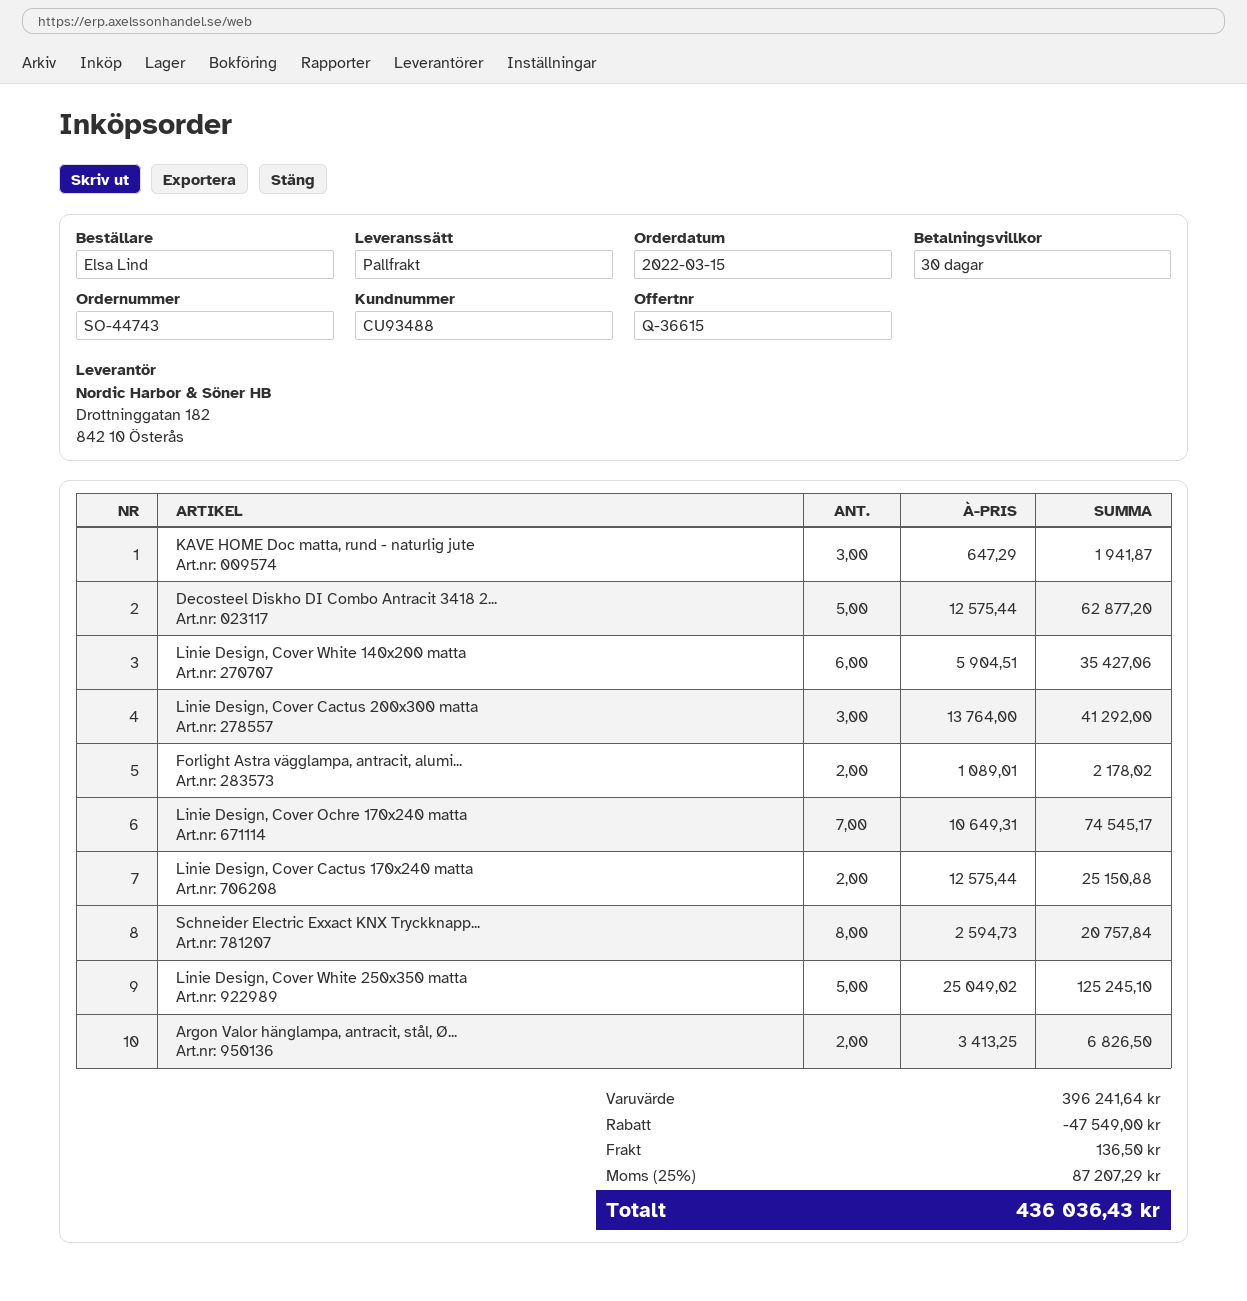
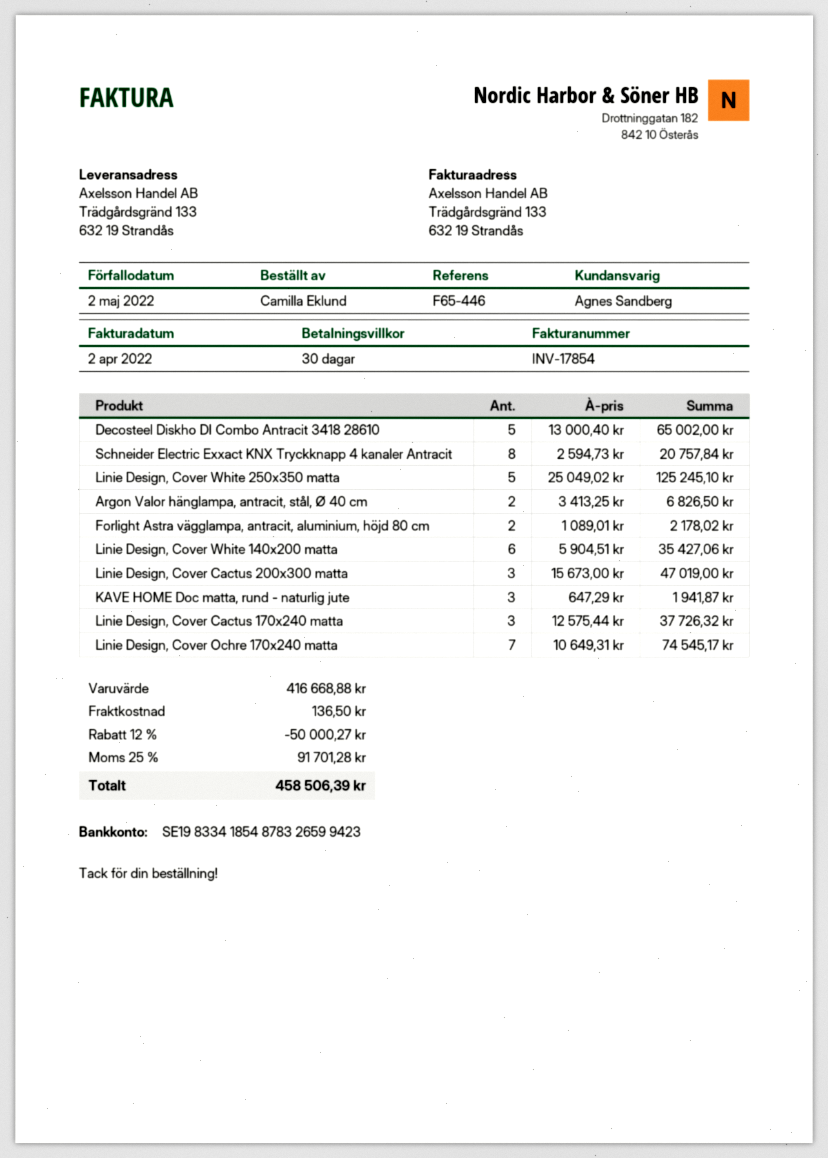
ordered by: Elsa Lind -> Camilla Eklund
Decosteel Diskho DI Combo Antracit 3418 2...: 5 x 12575.44 = 62877.20 -> 5 x 13000.40 = 65002.00
Linie Design, Cover Cactus 200x300 matta: 3 x 13764.00 = 41292.00 -> 3 x 15673.00 = 47019.00
Linie Design, Cover Cactus 170x240 matta: 2 x 12575.44 = 25150.88 -> 3 x 12575.44 = 37726.32
subtotal: 396241.64 -> 416668.88
discount: 47549.00 -> 50000.27
tax: 25% = 87207.29 -> 25% = 91701.28
total: 436036.43 -> 458506.39

